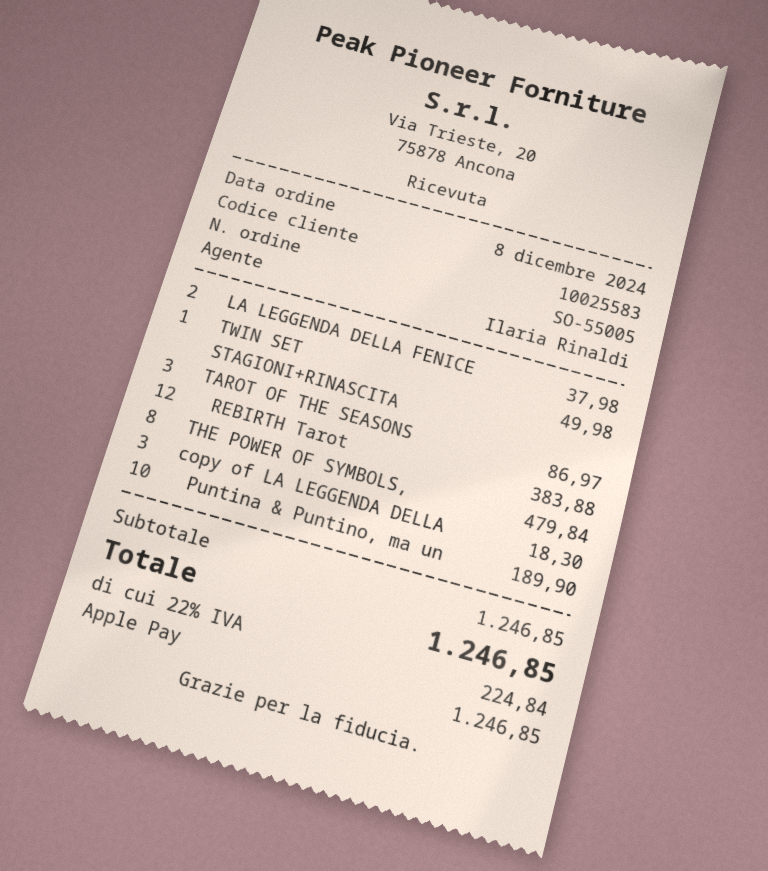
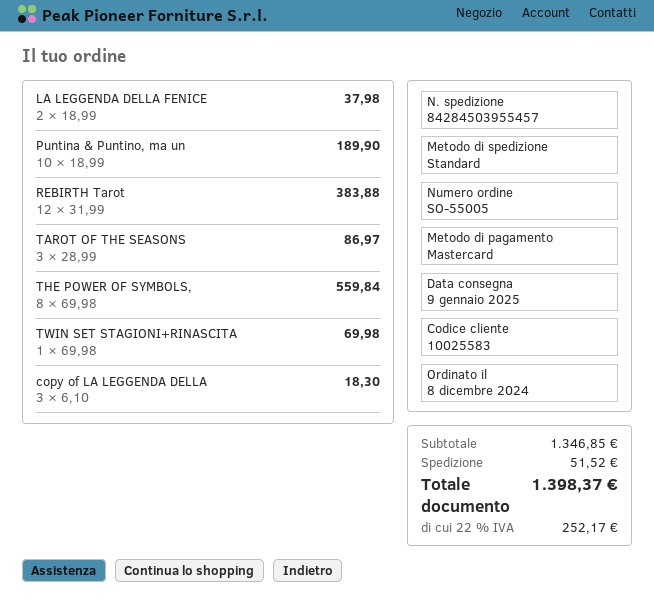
payment method: Apple Pay -> Mastercard
TWIN SET STAGIONI+RINASCITA: 1 for 49.98 -> 1 for 69.98
THE POWER OF SYMBOLS,: 8 for 479.84 -> 8 for 559.84
subtotal: 1246.85 -> 1346.85
shipping: none -> 51.52
tax: 22% = 224.84 -> 22% = 252.17
total: 1246.85 -> 1398.37

